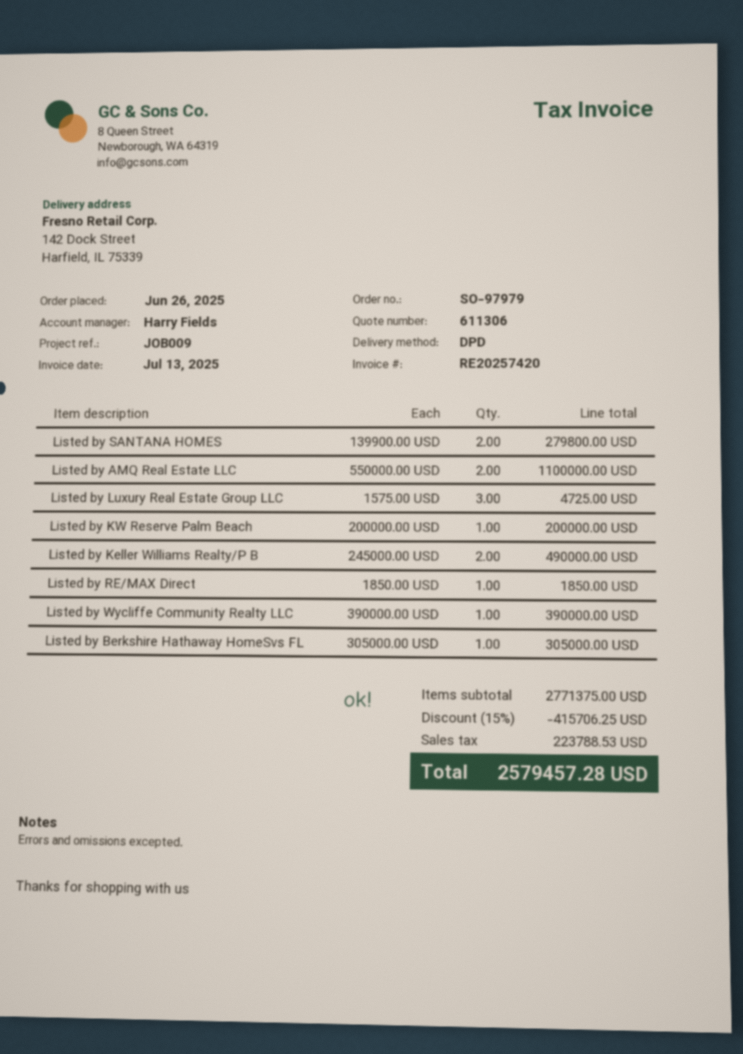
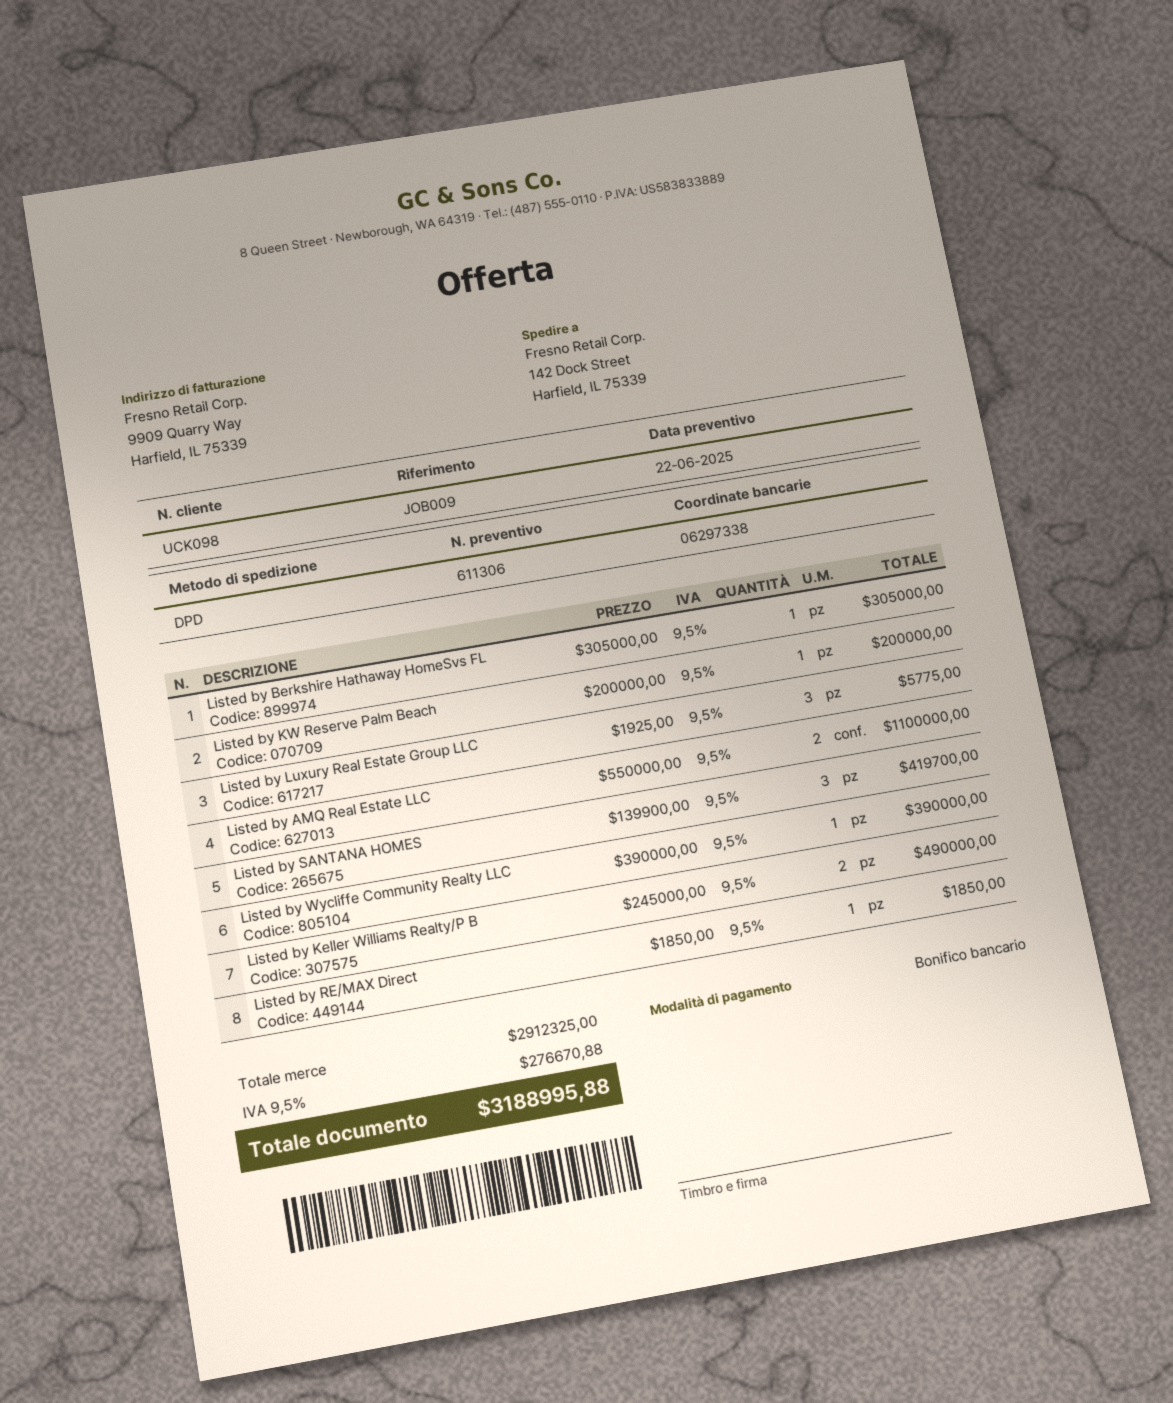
Listed by SANTANA HOMES: 2 x 139900.00 = 279800.00 -> 3 x 139900.00 = 419700.00
Listed by Luxury Real Estate Group LLC: 3 x 1575.00 = 4725.00 -> 3 x 1925.00 = 5775.00
subtotal: 2771375.00 -> 2912325.00
discount: 15% = 415706.25 -> none
tax: 223788.53 -> 276670.88
total: 2579457.28 -> 3188995.88

